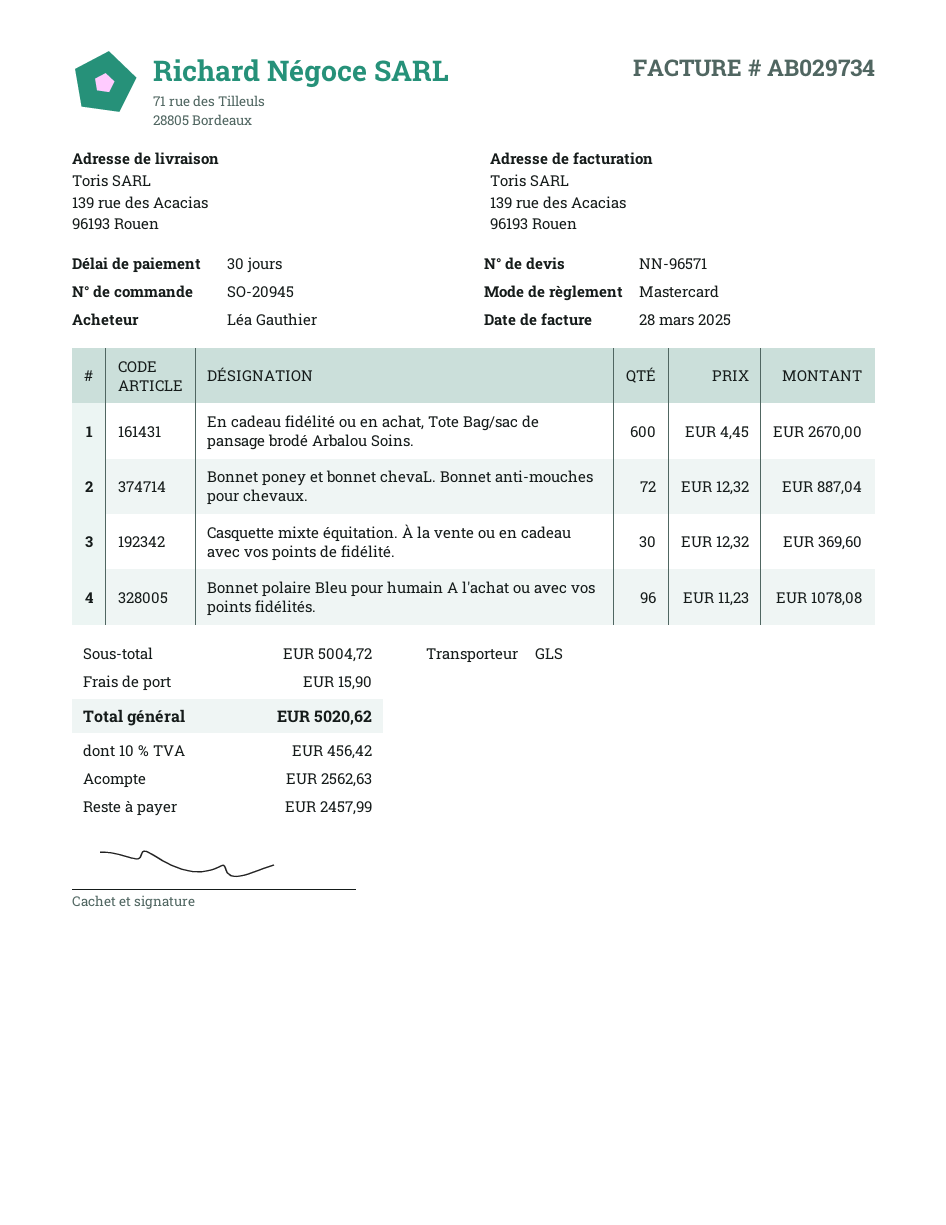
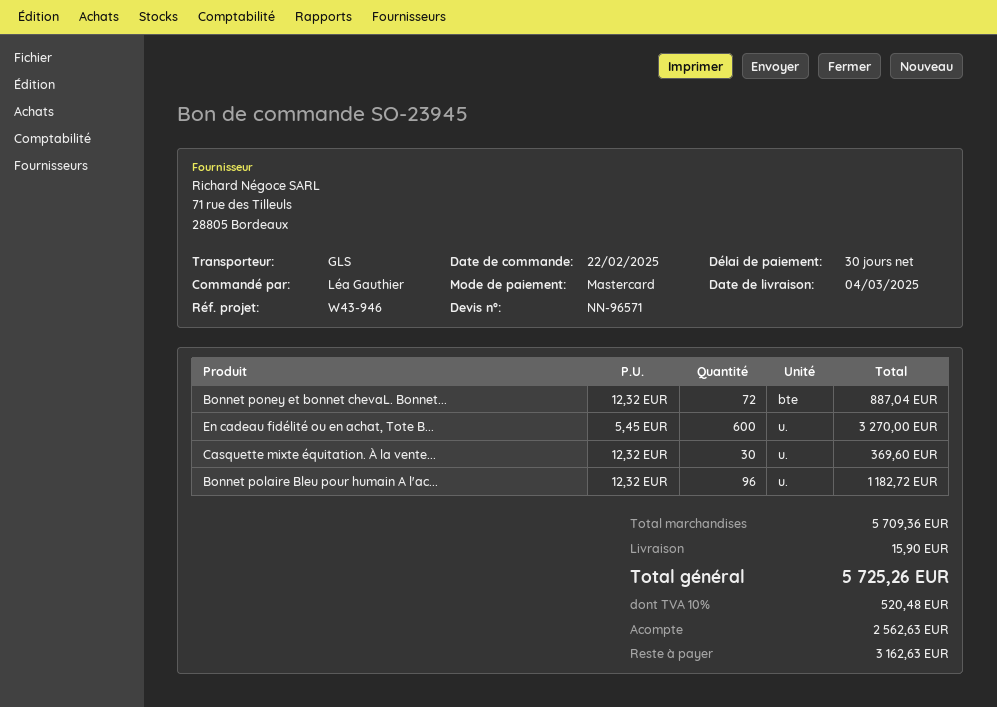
order number: SO-20945 -> SO-23945
En cadeau fidélité ou en achat, Tote Bag/sac de pansage brodé Arbalou Soins.: 600 x 4.45 = 2670.00 -> 600 x 5.45 = 3270.00
Bonnet polaire Bleu pour humain A l'achat ou avec vos points fidélités.: 96 x 11.23 = 1078.08 -> 96 x 12.32 = 1182.72
subtotal: 5004.72 -> 5709.36
tax: 10% = 456.42 -> 10% = 520.48
total: 5020.62 -> 5725.26
balance: 2457.99 -> 3162.63

